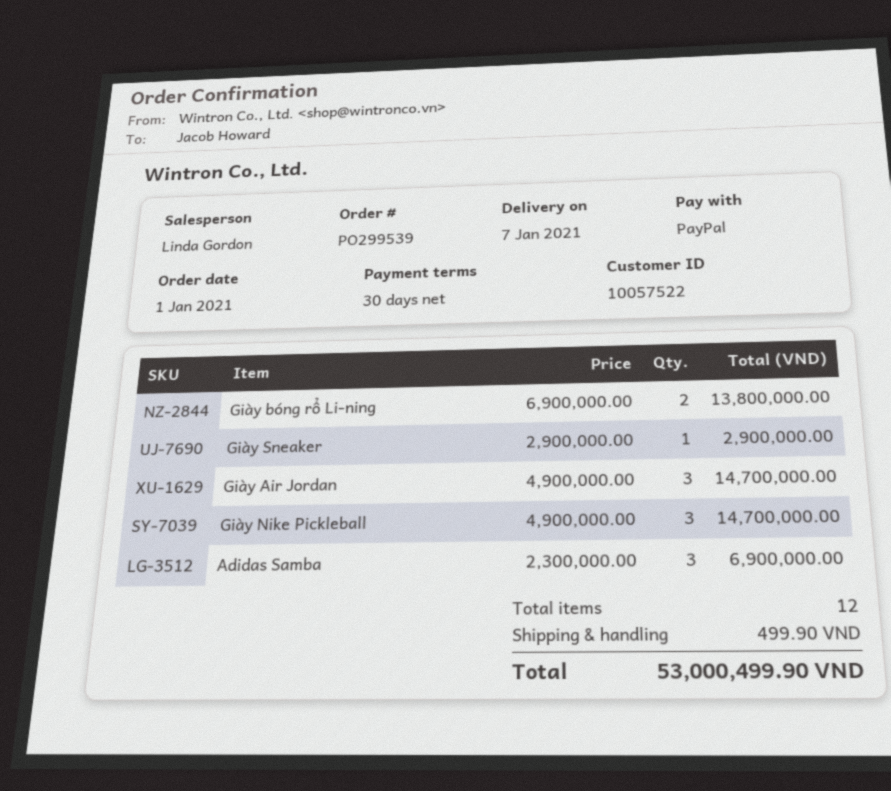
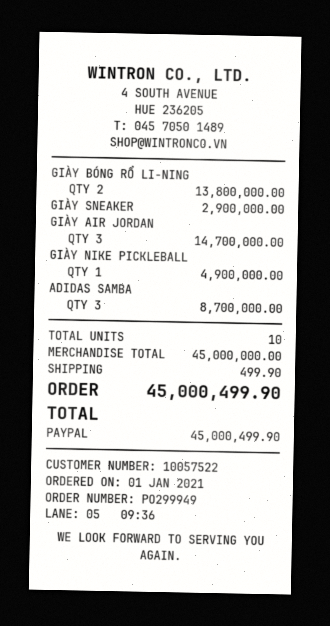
order number: PO299539 -> PO299949
Giày Nike Pickleball: 3 for 14700000.00 -> 1 for 4900000.00
Adidas Samba: 3 for 6900000.00 -> 3 for 8700000.00
total quantity: 12 -> 10
total: 53000499.90 -> 45000499.90

